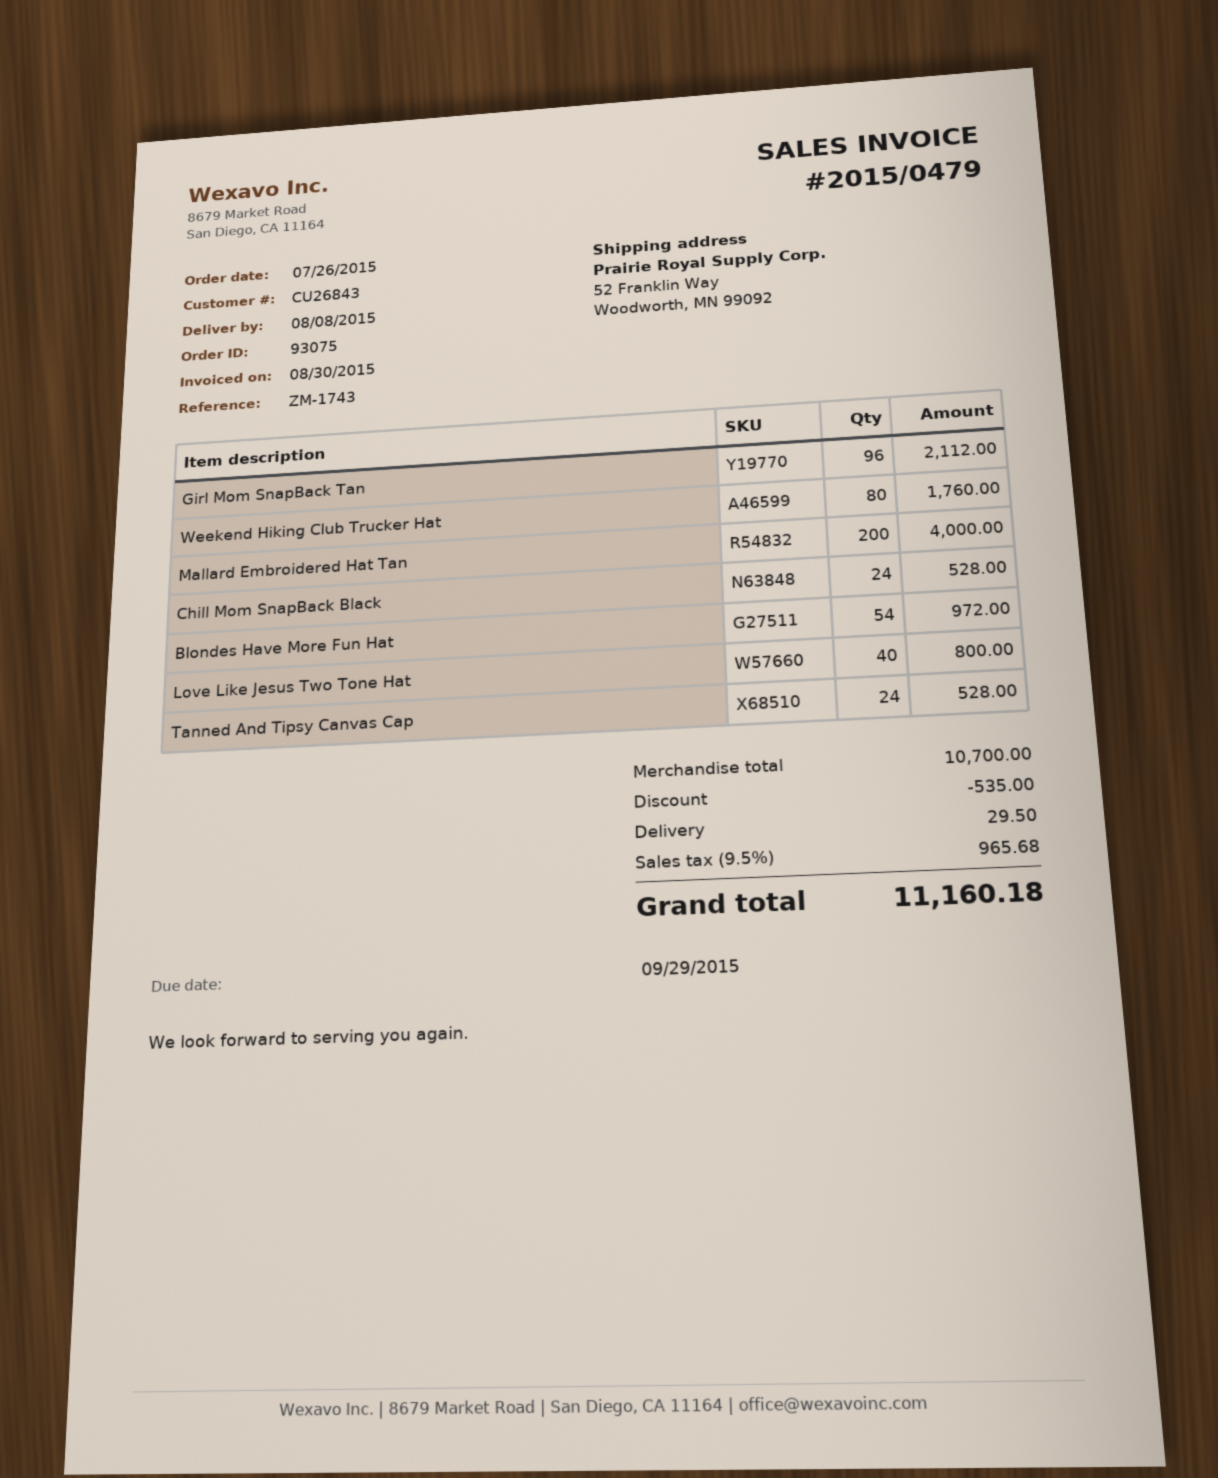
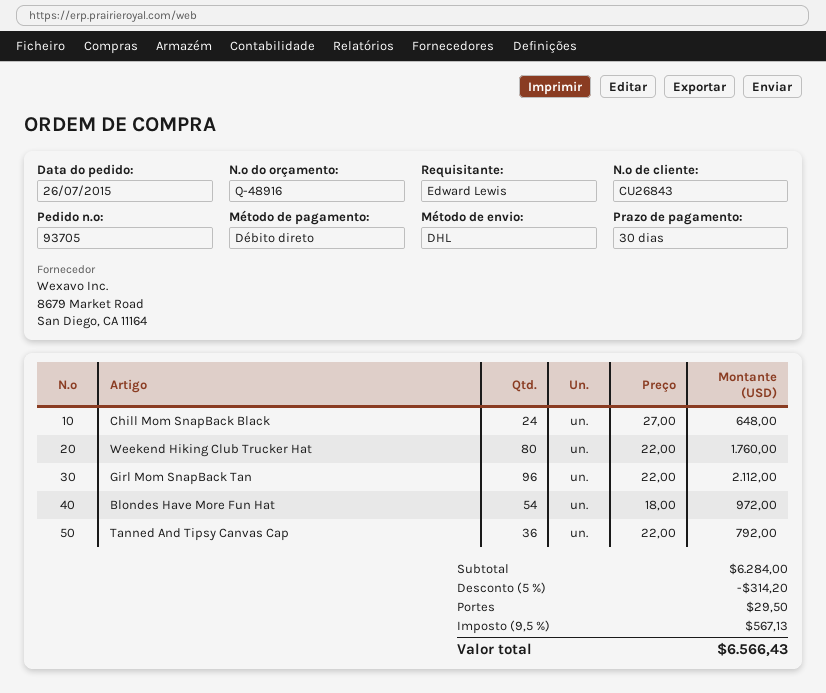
order number: 93075 -> 93705
Mallard Embroidered Hat Tan: 200 for 4000.00 -> none
Chill Mom SnapBack Black: 24 for 528.00 -> 24 for 648.00
Love Like Jesus Two Tone Hat: 40 for 800.00 -> none
Tanned And Tipsy Canvas Cap: 24 for 528.00 -> 36 for 792.00
subtotal: 10700.00 -> 6284.00
discount: 535.00 -> 314.20
tax: 9.5% = 965.68 -> 9.5% = 567.13
total: 11160.18 -> 6566.43

